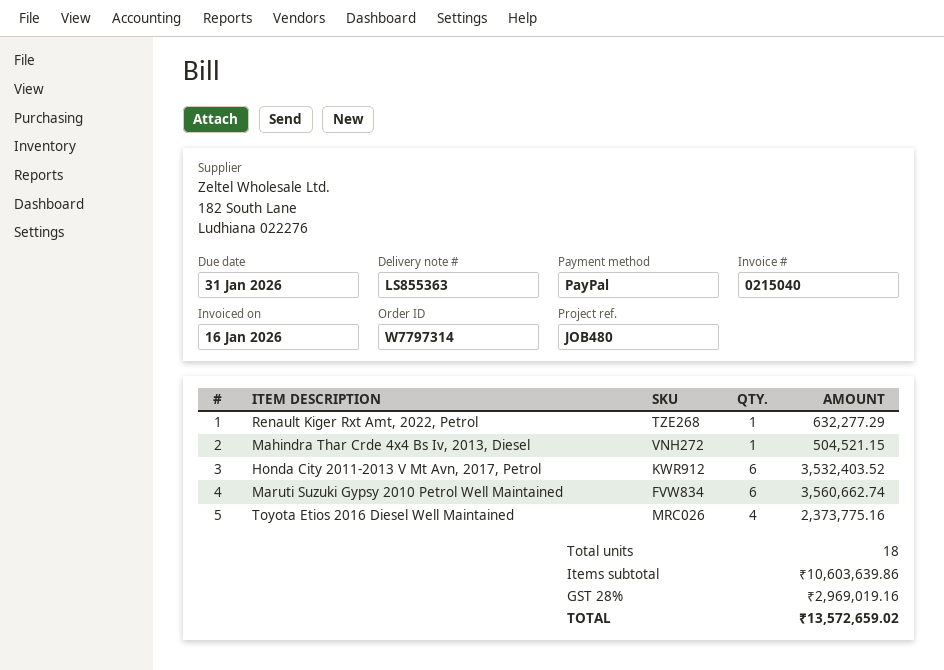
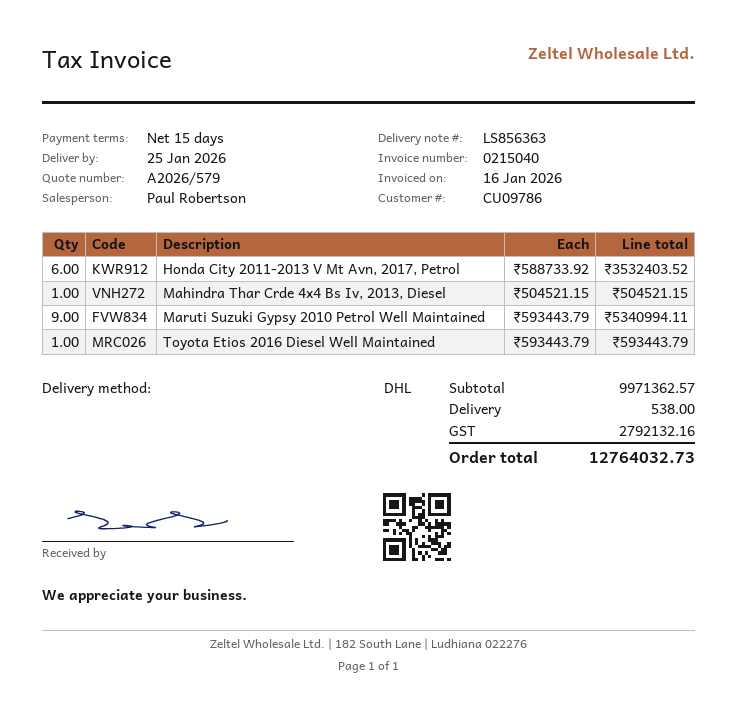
delivery note number: LS855363 -> LS856363
Renault Kiger Rxt Amt, 2022, Petrol: 1 for 632277.29 -> none
Maruti Suzuki Gypsy 2010 Petrol Well Maintained: 6 for 3560662.74 -> 9 for 5340994.11
Toyota Etios 2016 Diesel Well Maintained: 4 for 2373775.16 -> 1 for 593443.79
subtotal: 10603639.86 -> 9971362.57
shipping: none -> 538.00
tax: 2969019.16 -> 2792132.16
total: 13572659.02 -> 12764032.73

